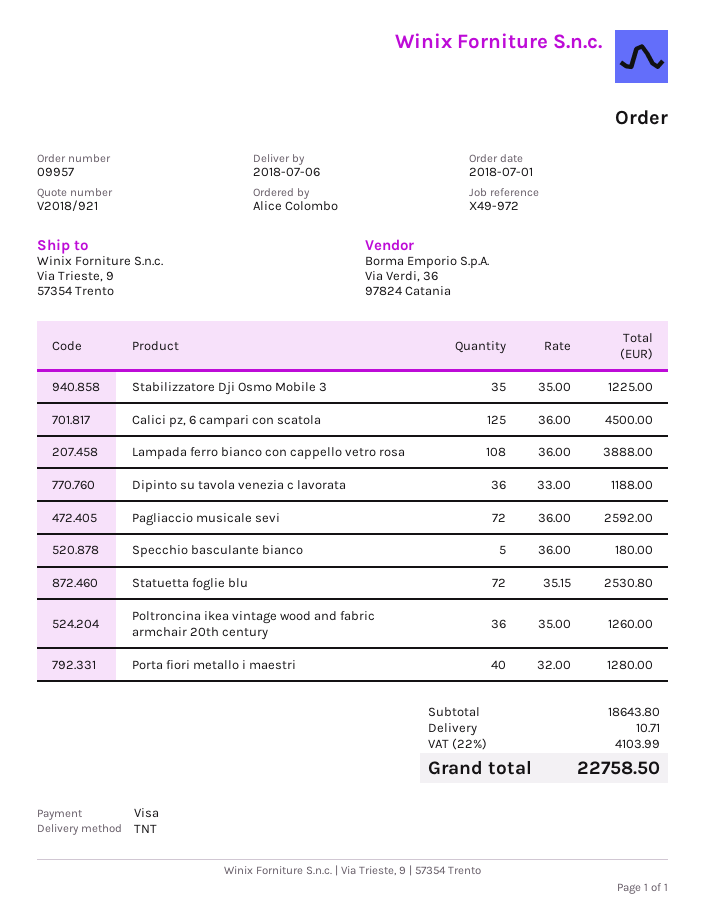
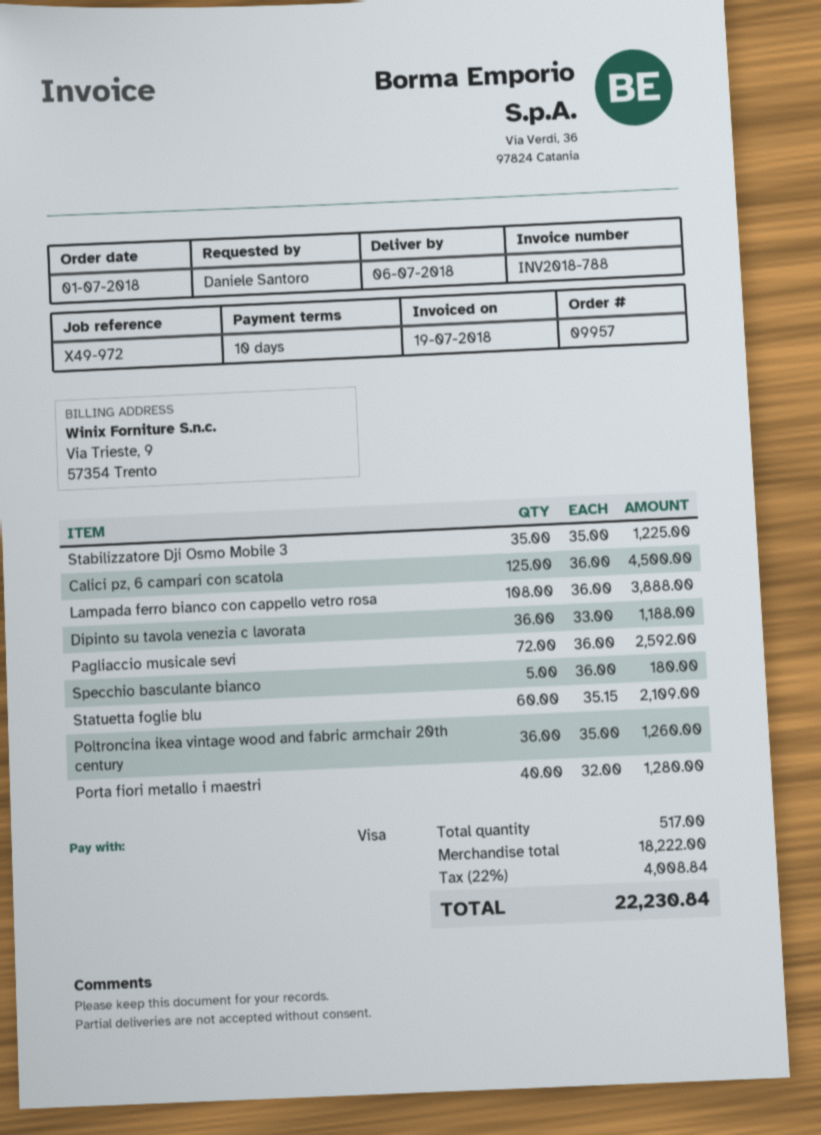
ordered by: Alice Colombo -> Daniele Santoro
Statuetta foglie blu: 72 x 35.15 = 2530.80 -> 60 x 35.15 = 2109.00
subtotal: 18643.80 -> 18222.00
shipping: 10.71 -> none
tax: 22% = 4103.99 -> 22% = 4008.84
total: 22758.50 -> 22230.84

